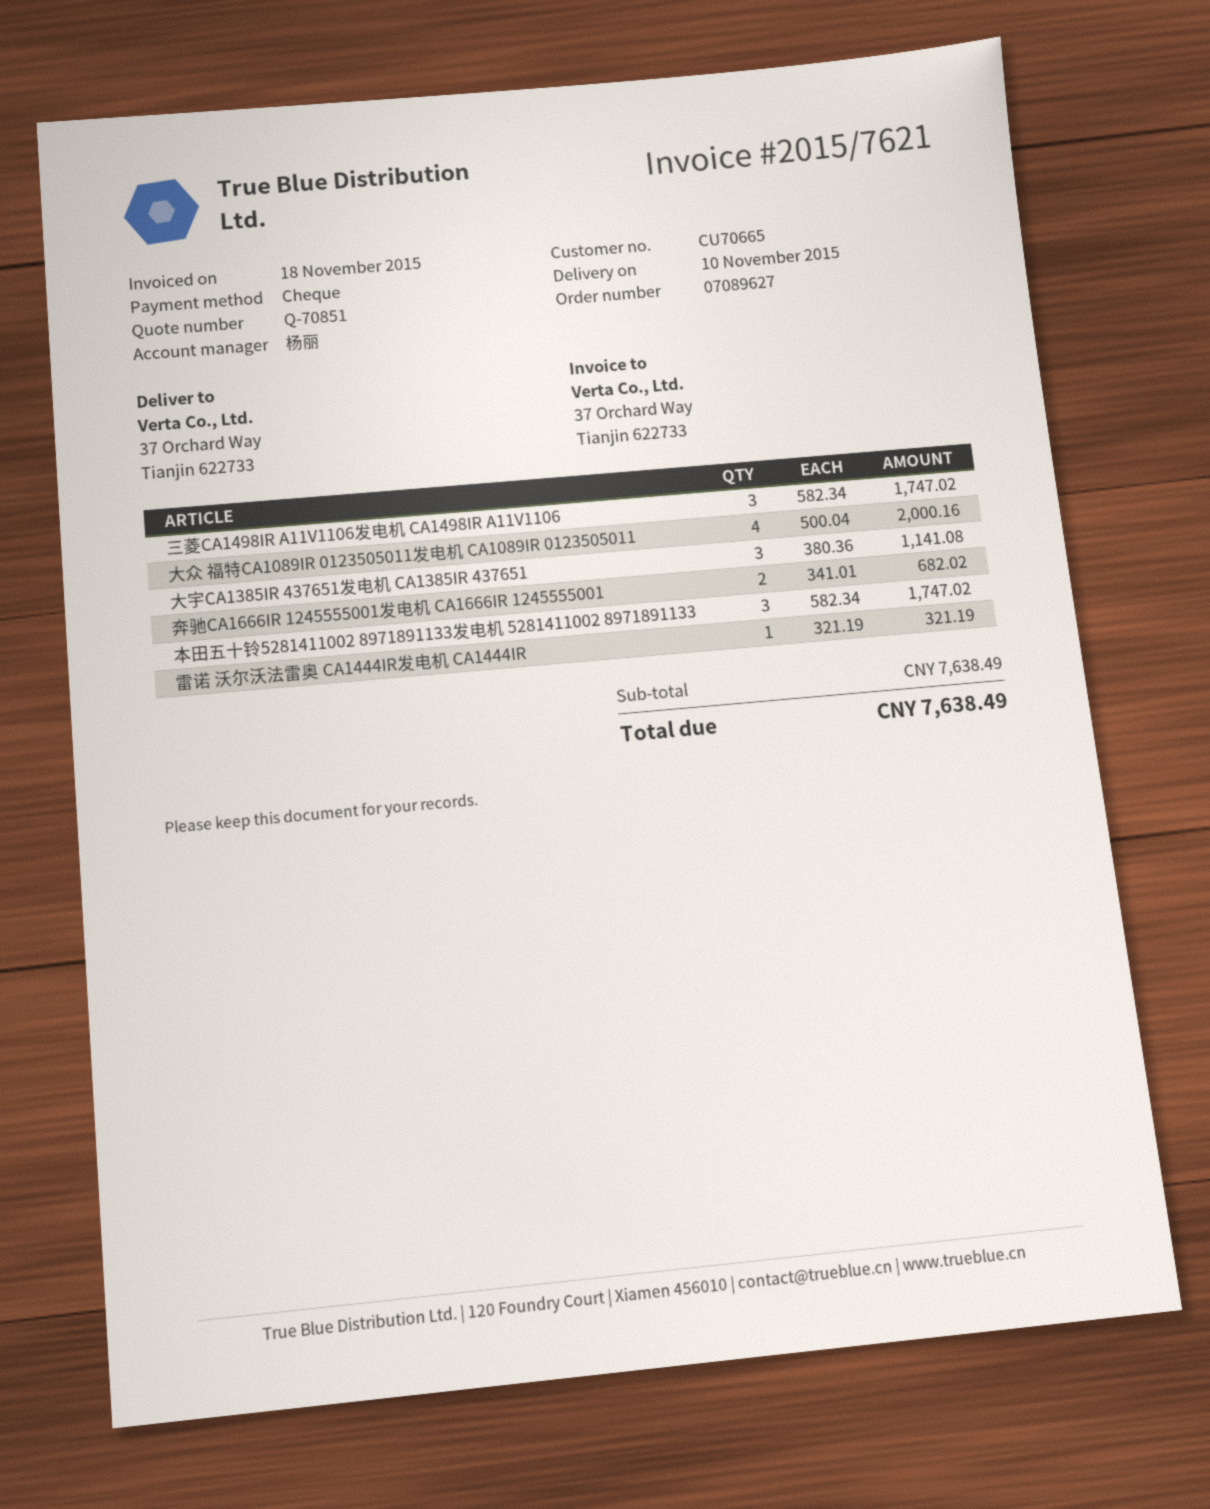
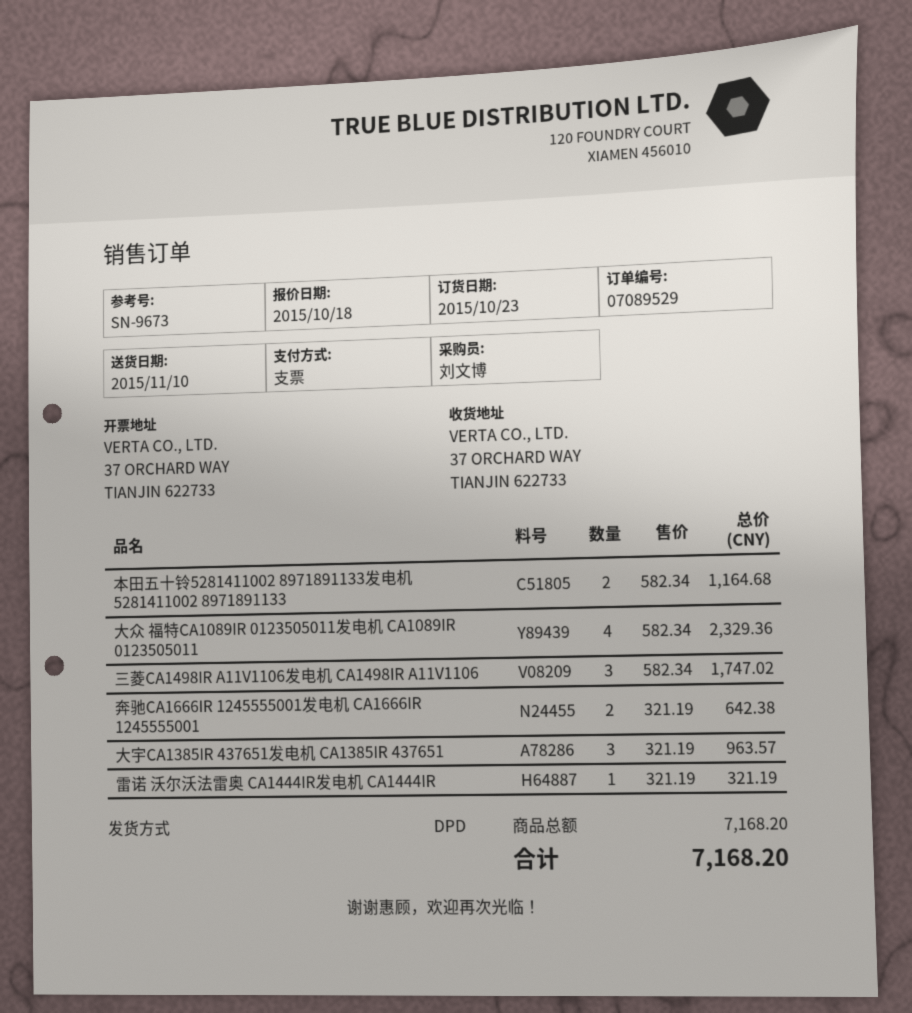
order number: 07089627 -> 07089529
大众 福特CA1089IR 0123505011发电机 CA1089IR 0123505011: 4 x 500.04 = 2000.16 -> 4 x 582.34 = 2329.36
大宇CA1385IR 437651发电机 CA1385IR 437651: 3 x 380.36 = 1141.08 -> 3 x 321.19 = 963.57
奔驰CA1666IR 1245555001发电机 CA1666IR 1245555001: 2 x 341.01 = 682.02 -> 2 x 321.19 = 642.38
本田五十铃5281411002 8971891133发电机 5281411002 8971891133: 3 x 582.34 = 1747.02 -> 2 x 582.34 = 1164.68
subtotal: 7638.49 -> 7168.20
total: 7638.49 -> 7168.20

